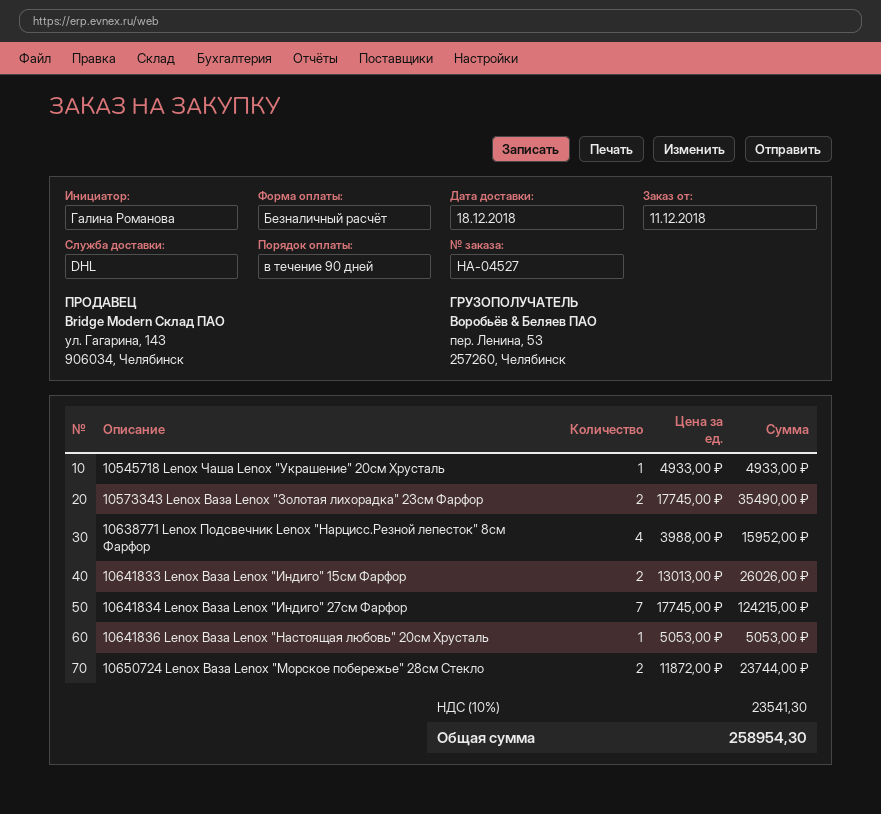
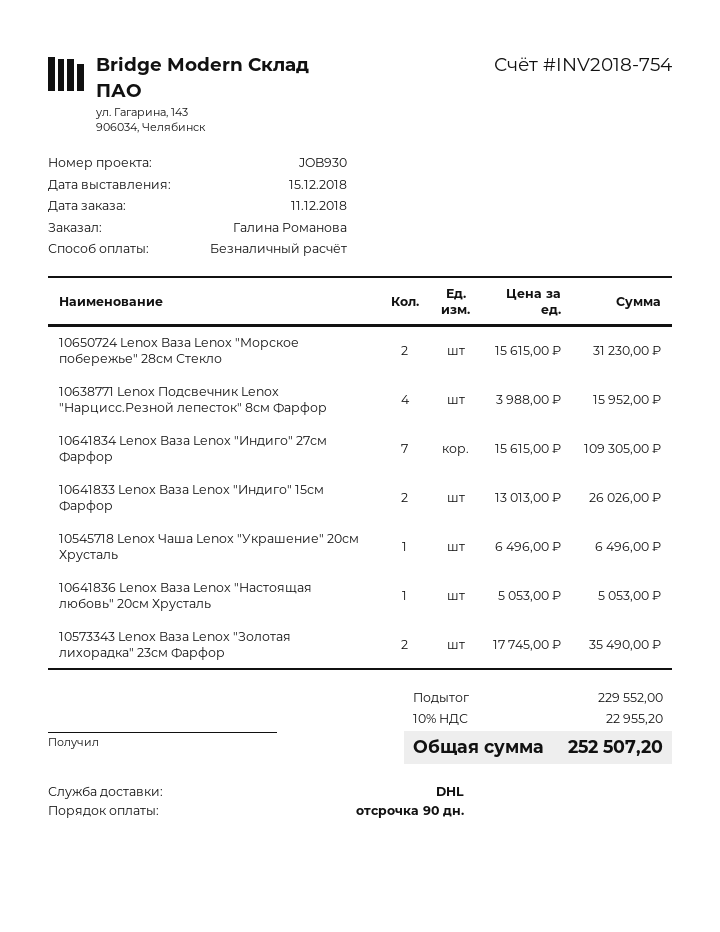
10545718 Lenox Чаша Lenox "Украшение" 20см Хрусталь: 1 x 4933.00 = 4933.00 -> 1 x 6496.00 = 6496.00
10641834 Lenox Ваза Lenox "Индиго" 27см Фарфор: 7 x 17745.00 = 124215.00 -> 7 x 15615.00 = 109305.00
10650724 Lenox Ваза Lenox "Морское побережье" 28см Стекло: 2 x 11872.00 = 23744.00 -> 2 x 15615.00 = 31230.00
tax: 10% = 23541.30 -> 10% = 22955.20
total: 258954.30 -> 252507.20

